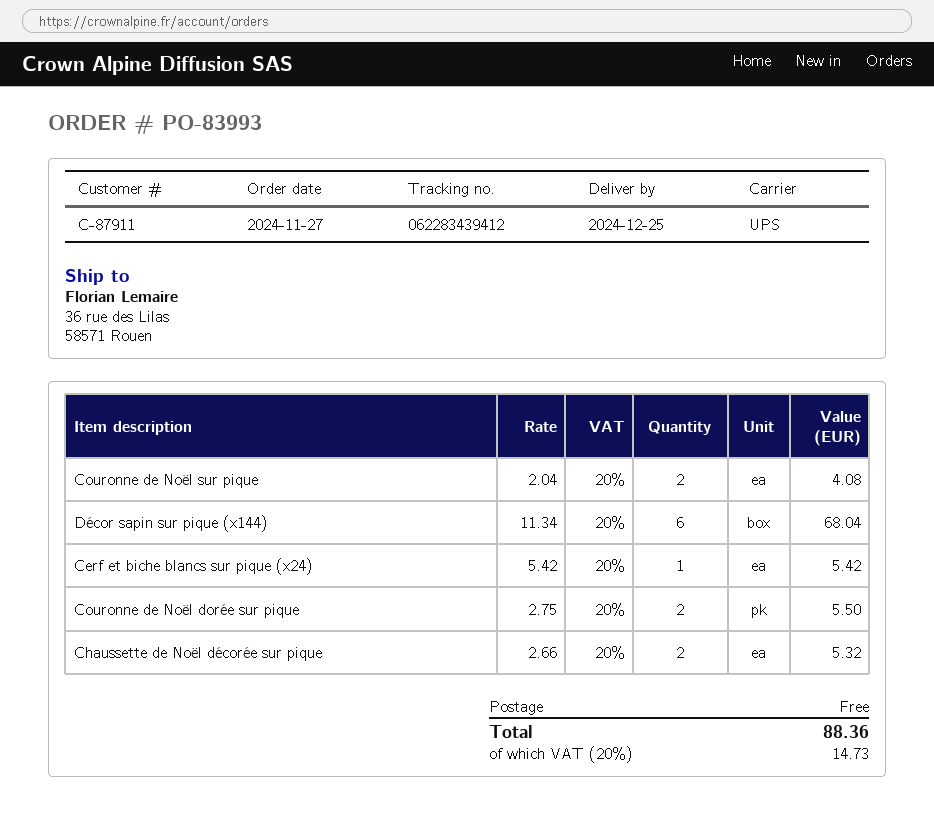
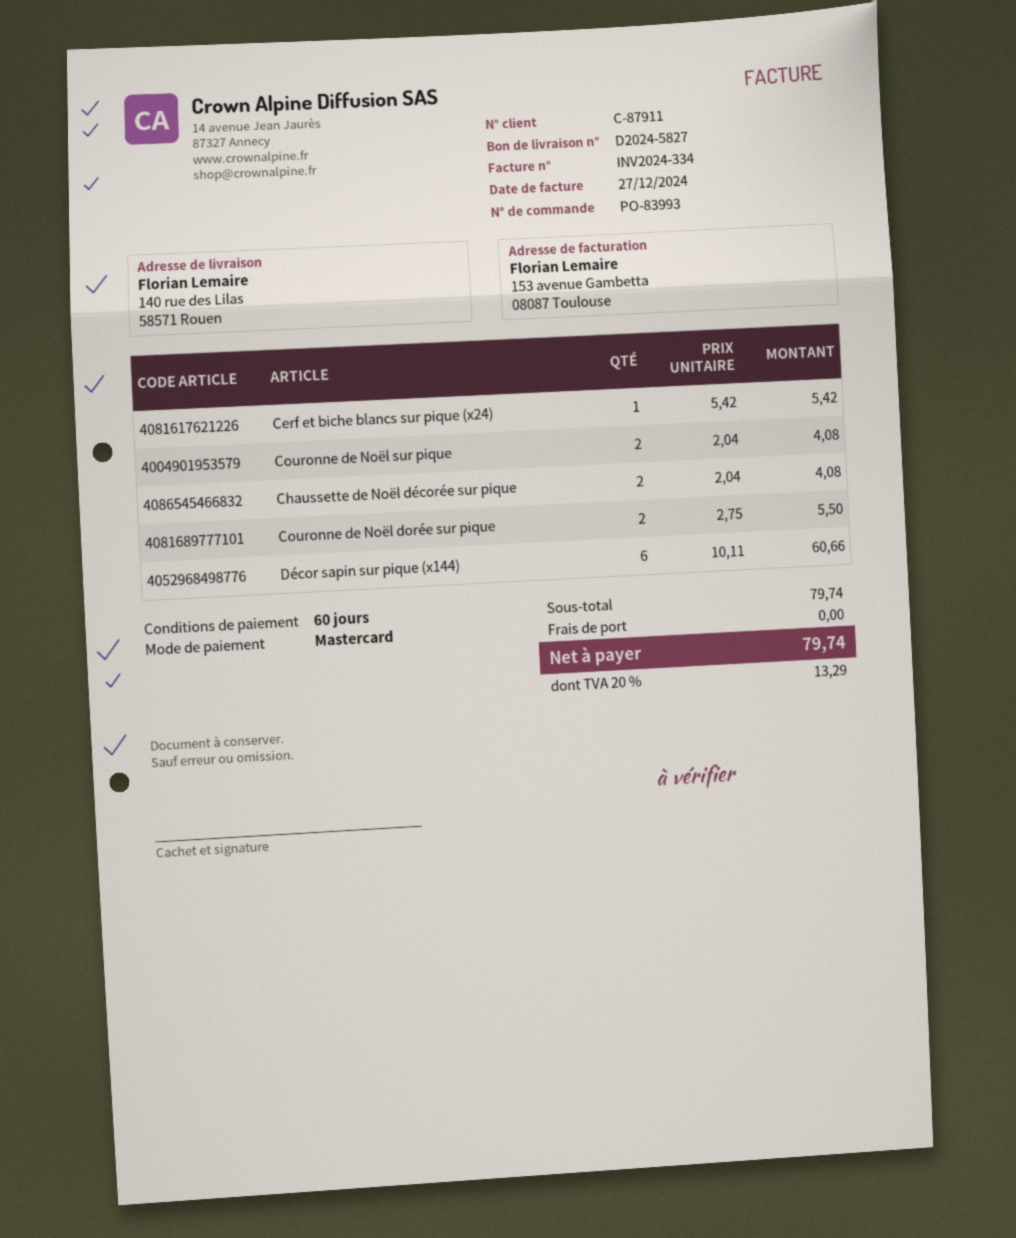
ship to: 36 rue des Lilas, 58571 Rouen -> 140 rue des Lilas, 58571 Rouen
Décor sapin sur pique (x144): 6 x 11.34 = 68.04 -> 6 x 10.11 = 60.66
Chaussette de Noël décorée sur pique: 2 x 2.66 = 5.32 -> 2 x 2.04 = 4.08
tax: 20% = 14.73 -> 20% = 13.29
total: 88.36 -> 79.74

